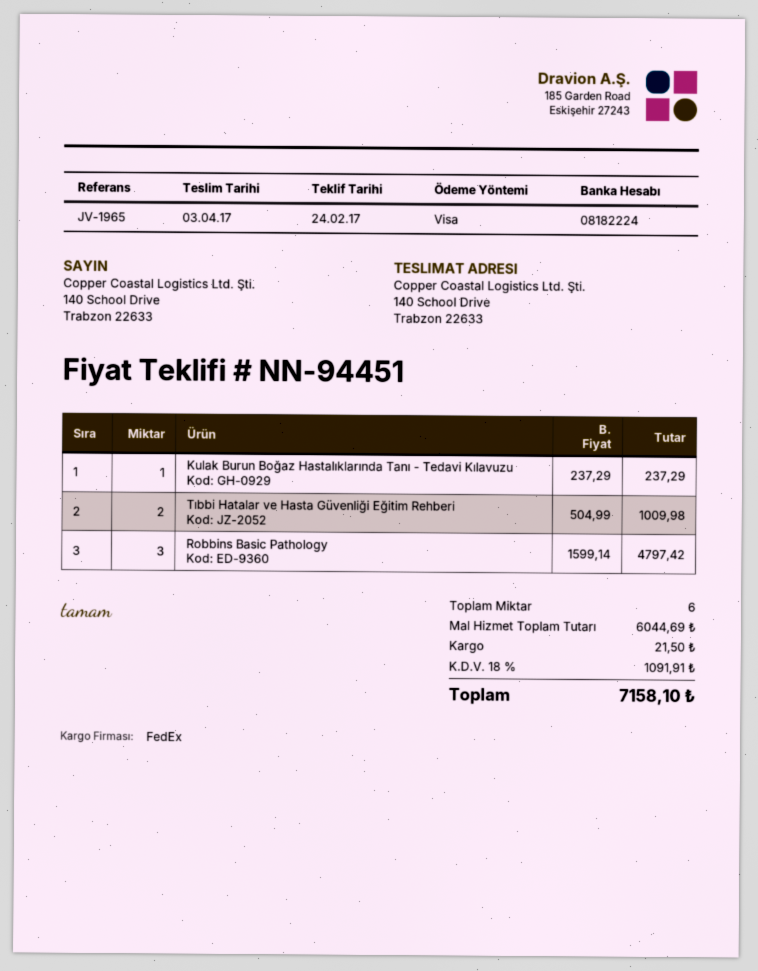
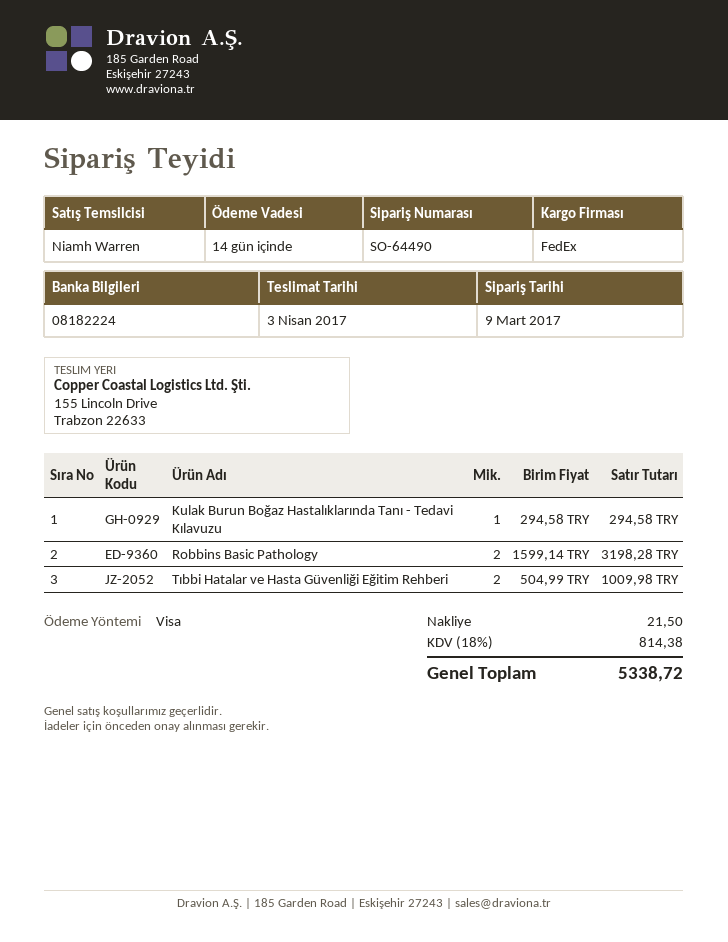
ship to: 140 School Drive, Trabzon 22633 -> 155 Lincoln Drive, Trabzon 22633
Kulak Burun Boğaz Hastalıklarında Tanı - Tedavi Kılavuzu: 1 x 237.29 = 237.29 -> 1 x 294.58 = 294.58
Robbins Basic Pathology: 3 x 1599.14 = 4797.42 -> 2 x 1599.14 = 3198.28
tax: 18% = 1091.91 -> 18% = 814.38
total: 7158.10 -> 5338.72

